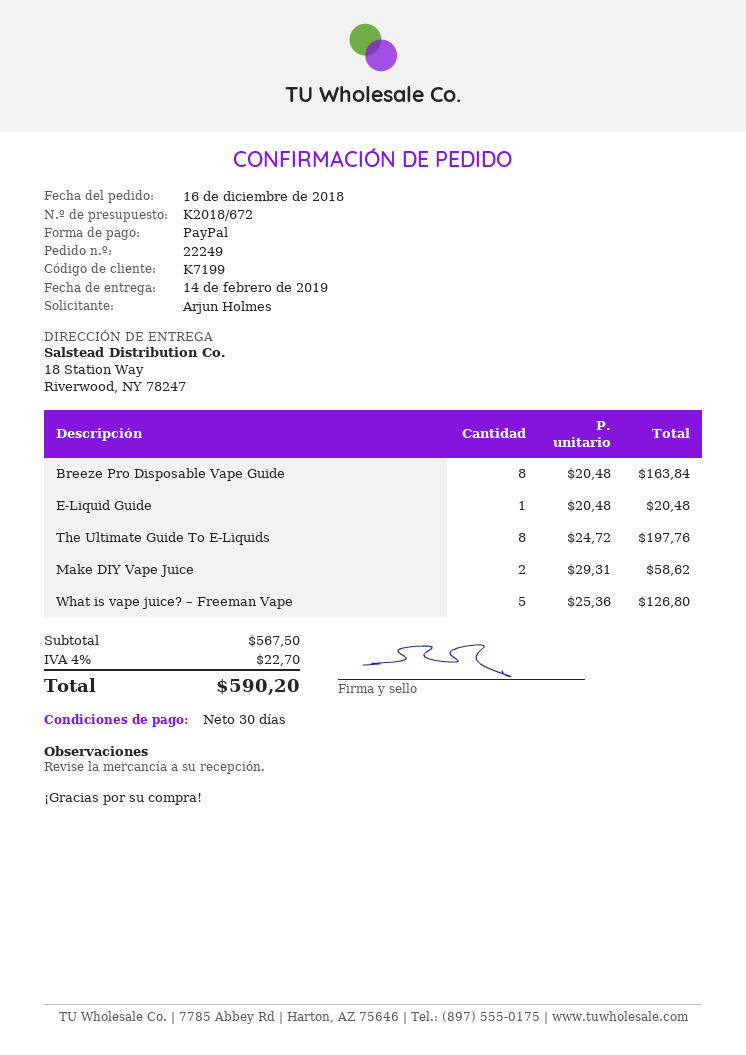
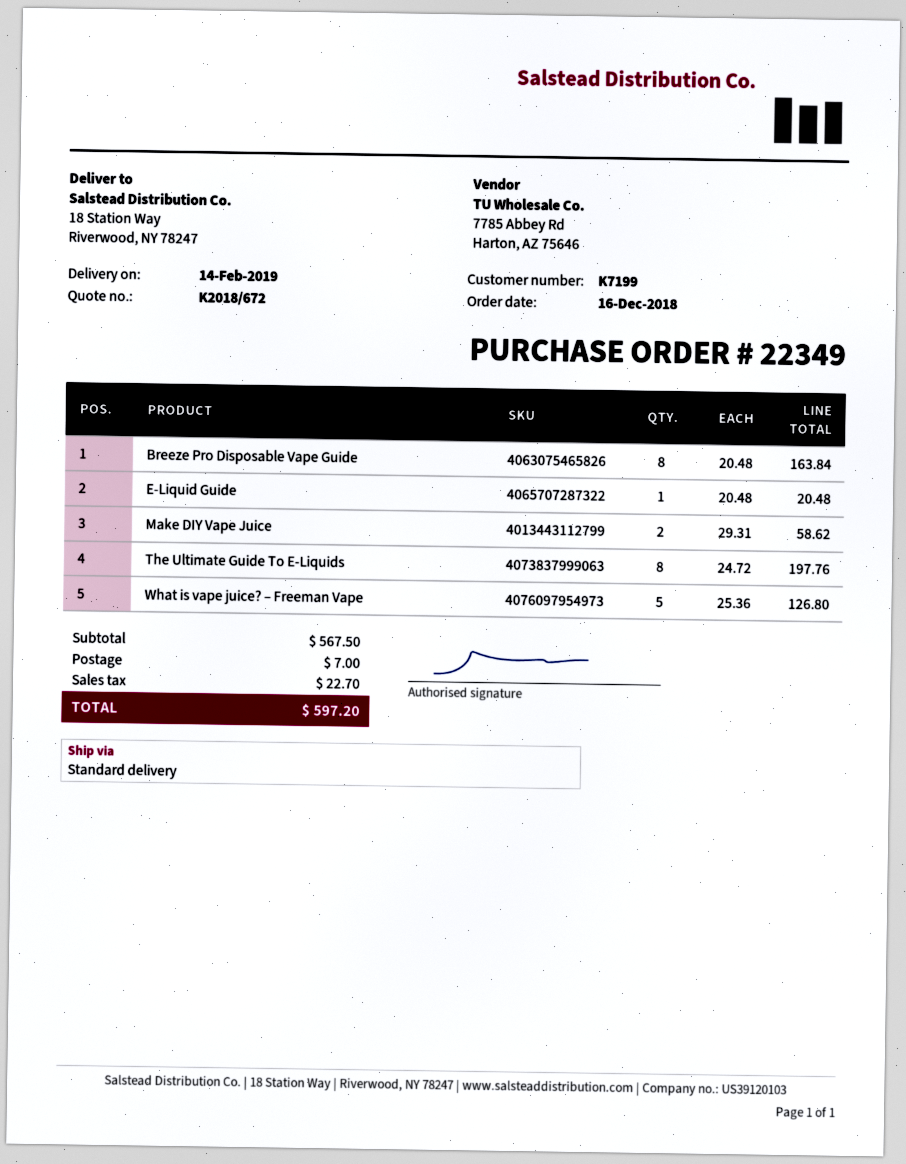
order number: 22249 -> 22349
shipping: none -> 7.00
total: 590.20 -> 597.20

